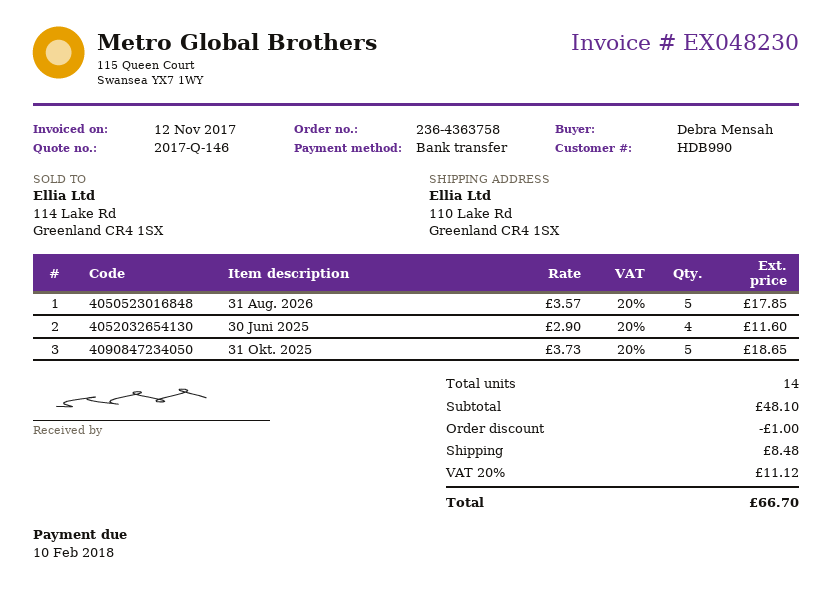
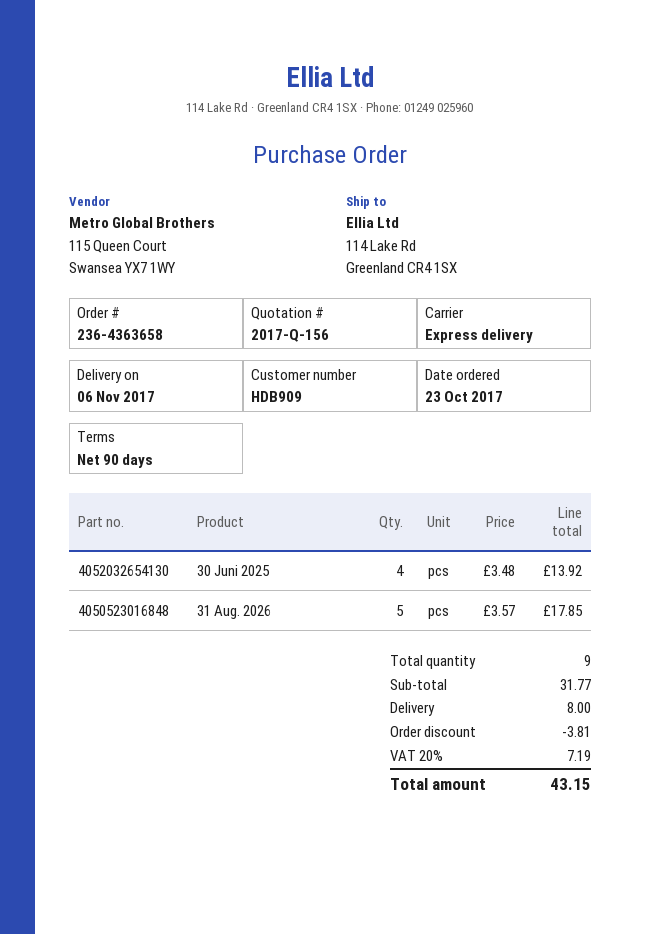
quote number: 2017-Q-146 -> 2017-Q-156
order number: 236-4363758 -> 236-4363658
customer number: HDB990 -> HDB909
ship to: 110 Lake Rd, Greenland CR4 1SX -> 114 Lake Rd, Greenland CR4 1SX
30 Juni 2025: 4 x 2.90 = 11.60 -> 4 x 3.48 = 13.92
31 Okt. 2025: 5 x 3.73 = 18.65 -> none
total quantity: 14 -> 9
subtotal: 48.10 -> 31.77
discount: 1.00 -> 3.81
shipping: 8.48 -> 8.00
tax: 20% = 11.12 -> 20% = 7.19
total: 66.70 -> 43.15

